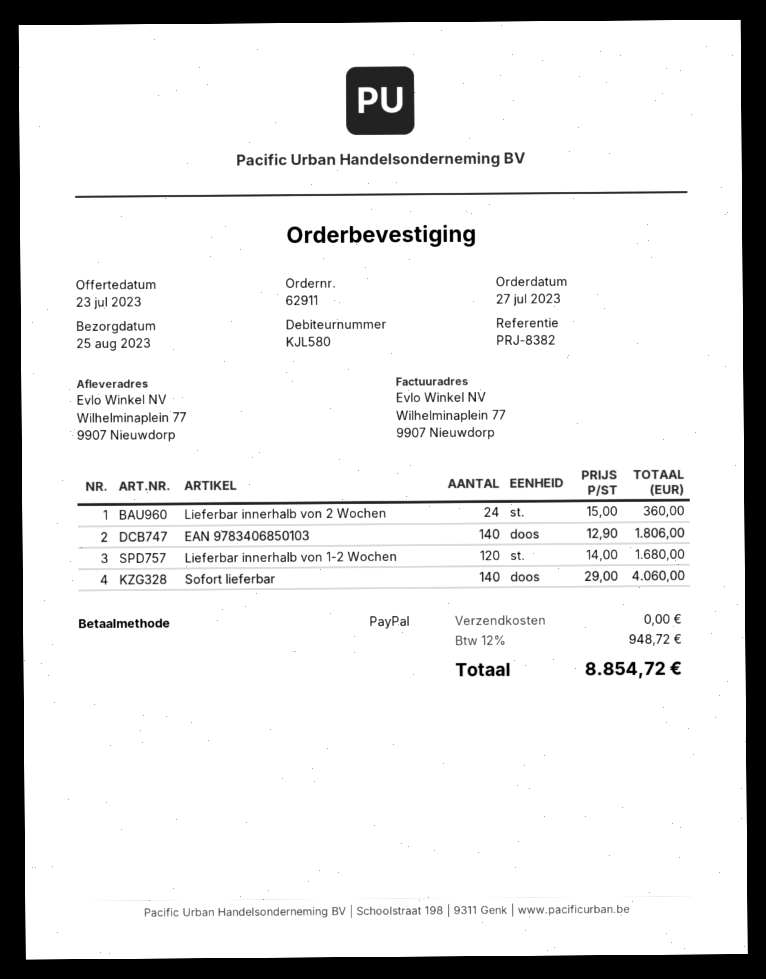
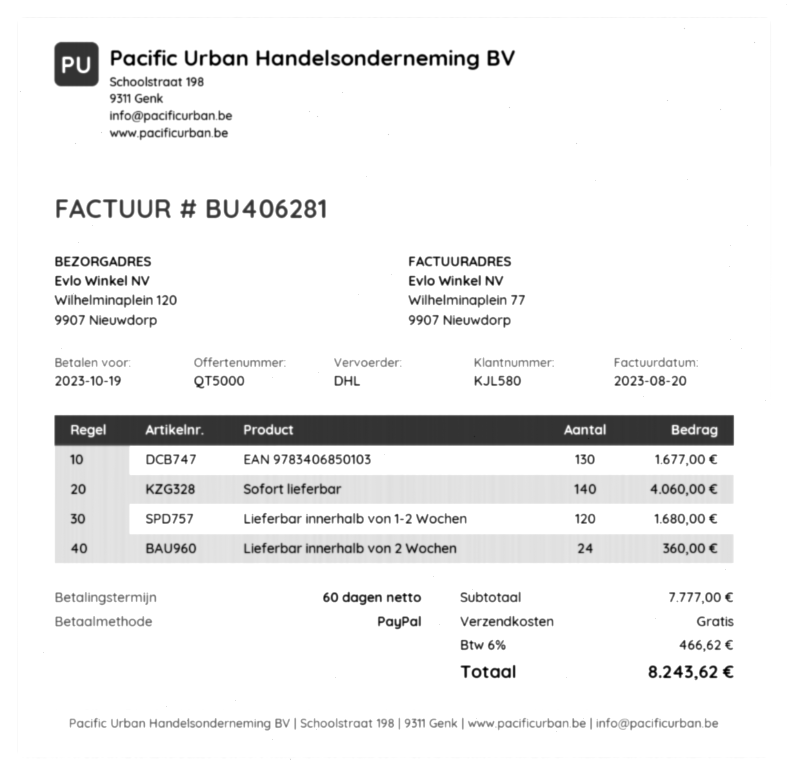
ship to: Wilhelminaplein 77, 9907 Nieuwdorp -> Wilhelminaplein 120, 9907 Nieuwdorp
EAN 9783406850103: 140 for 1806.00 -> 130 for 1677.00
tax: 12% = 948.72 -> 6% = 466.62
total: 8854.72 -> 8243.62

